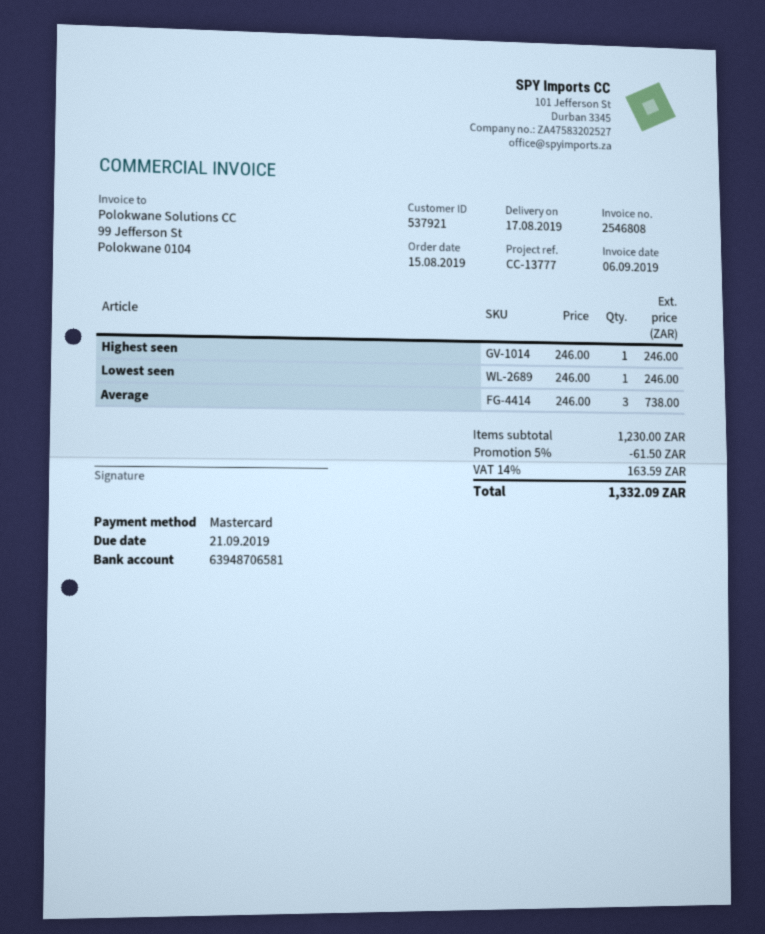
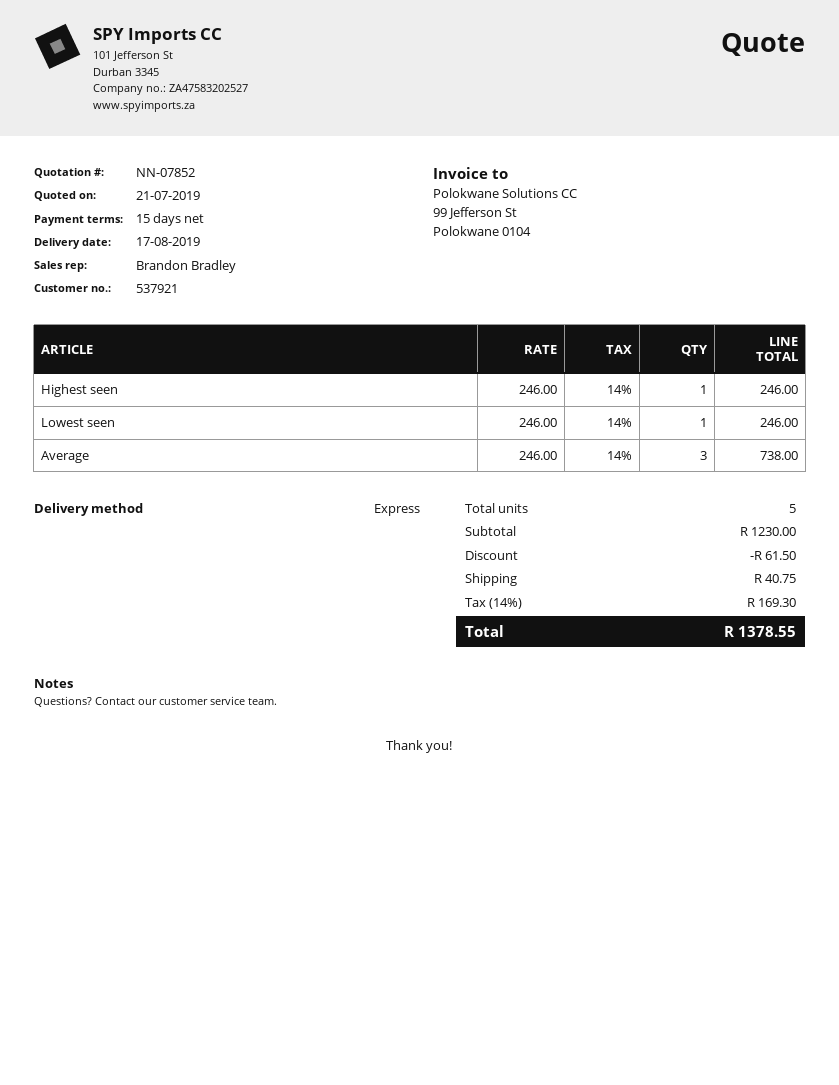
shipping: none -> 40.75
tax: 14% = 163.59 -> 14% = 169.30
total: 1332.09 -> 1378.55

